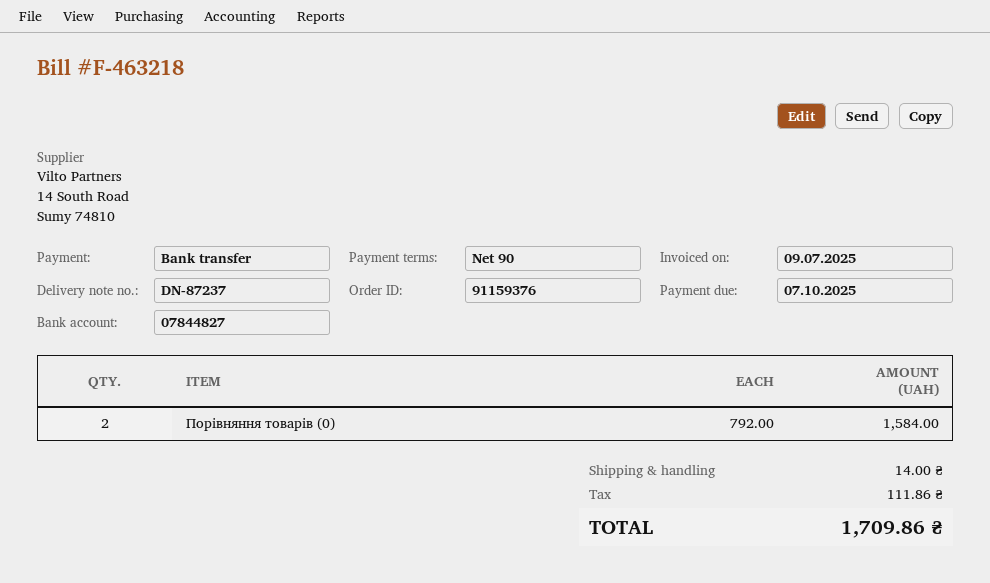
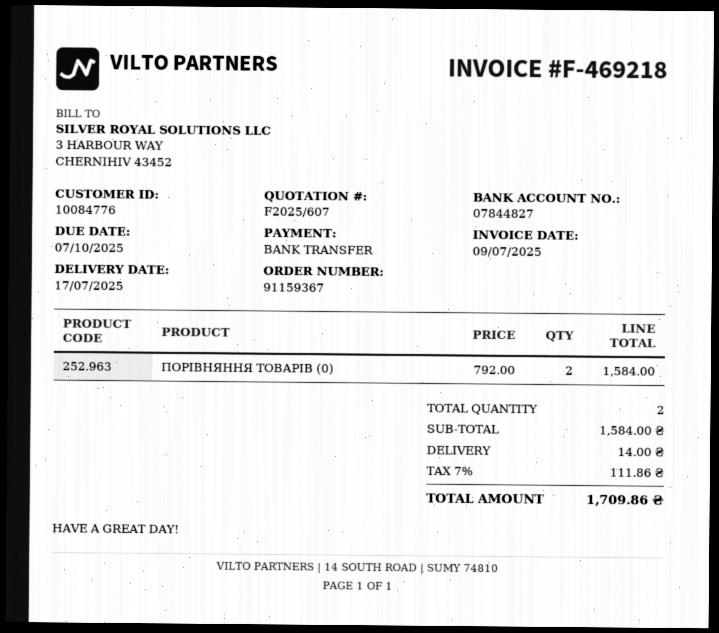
order number: 91159376 -> 91159367
invoice number: F-463218 -> F-469218

